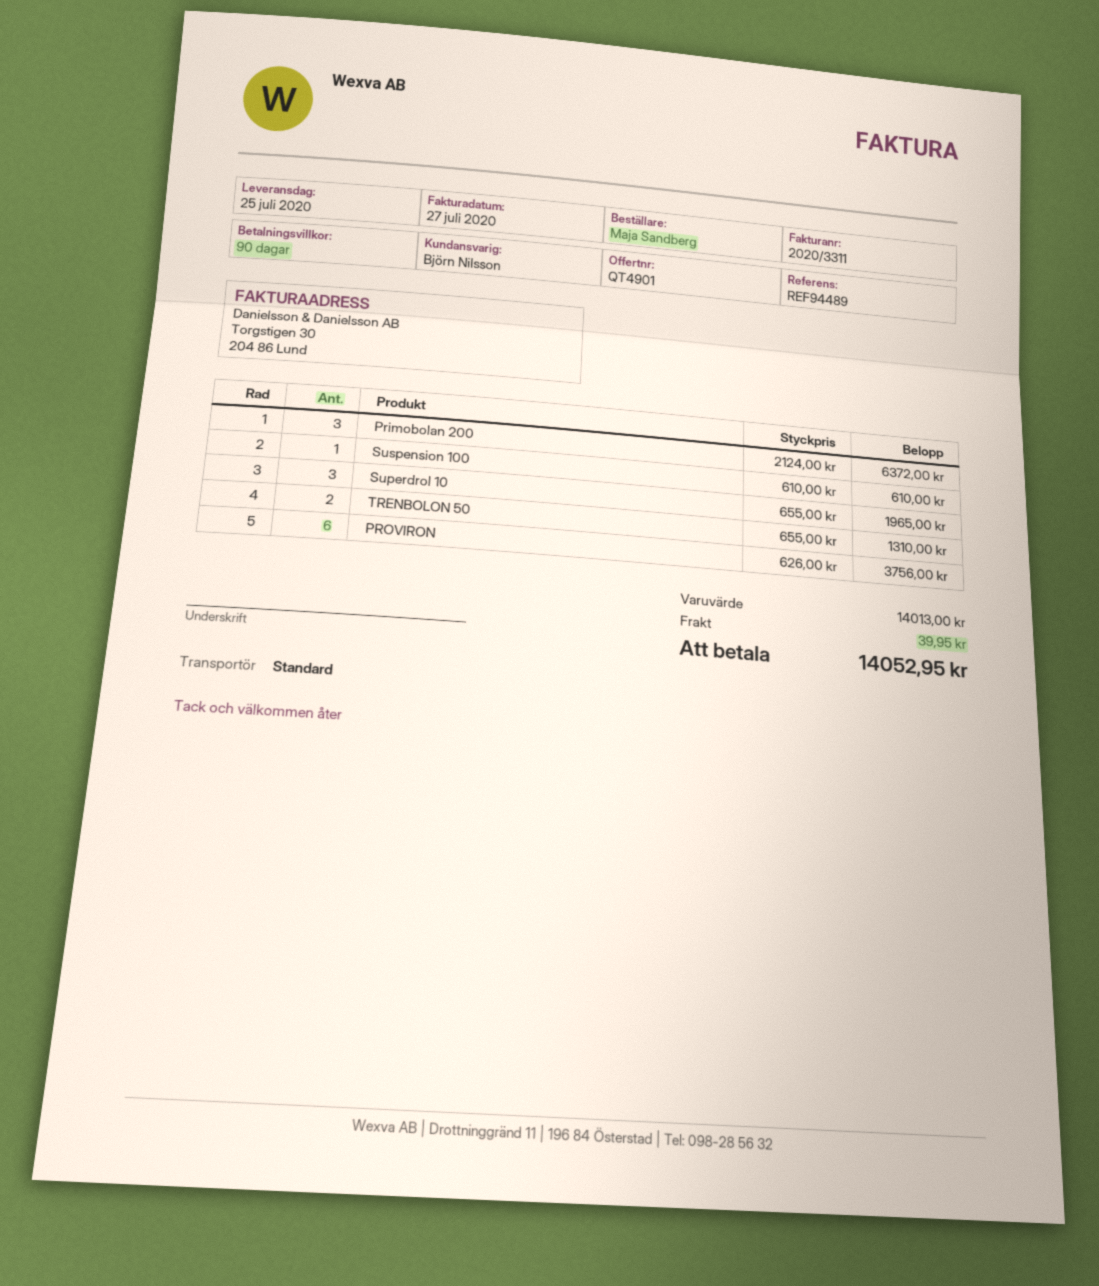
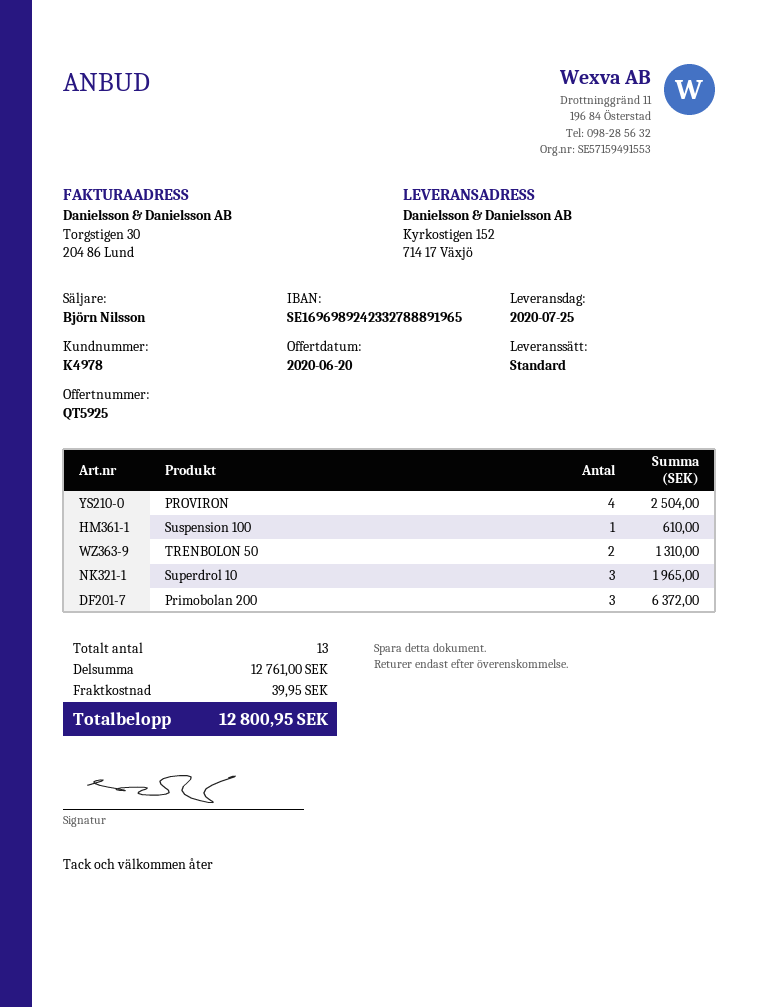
quote number: QT4901 -> QT5925
PROVIRON: 6 for 3756.00 -> 4 for 2504.00
subtotal: 14013.00 -> 12761.00
total: 14052.95 -> 12800.95

